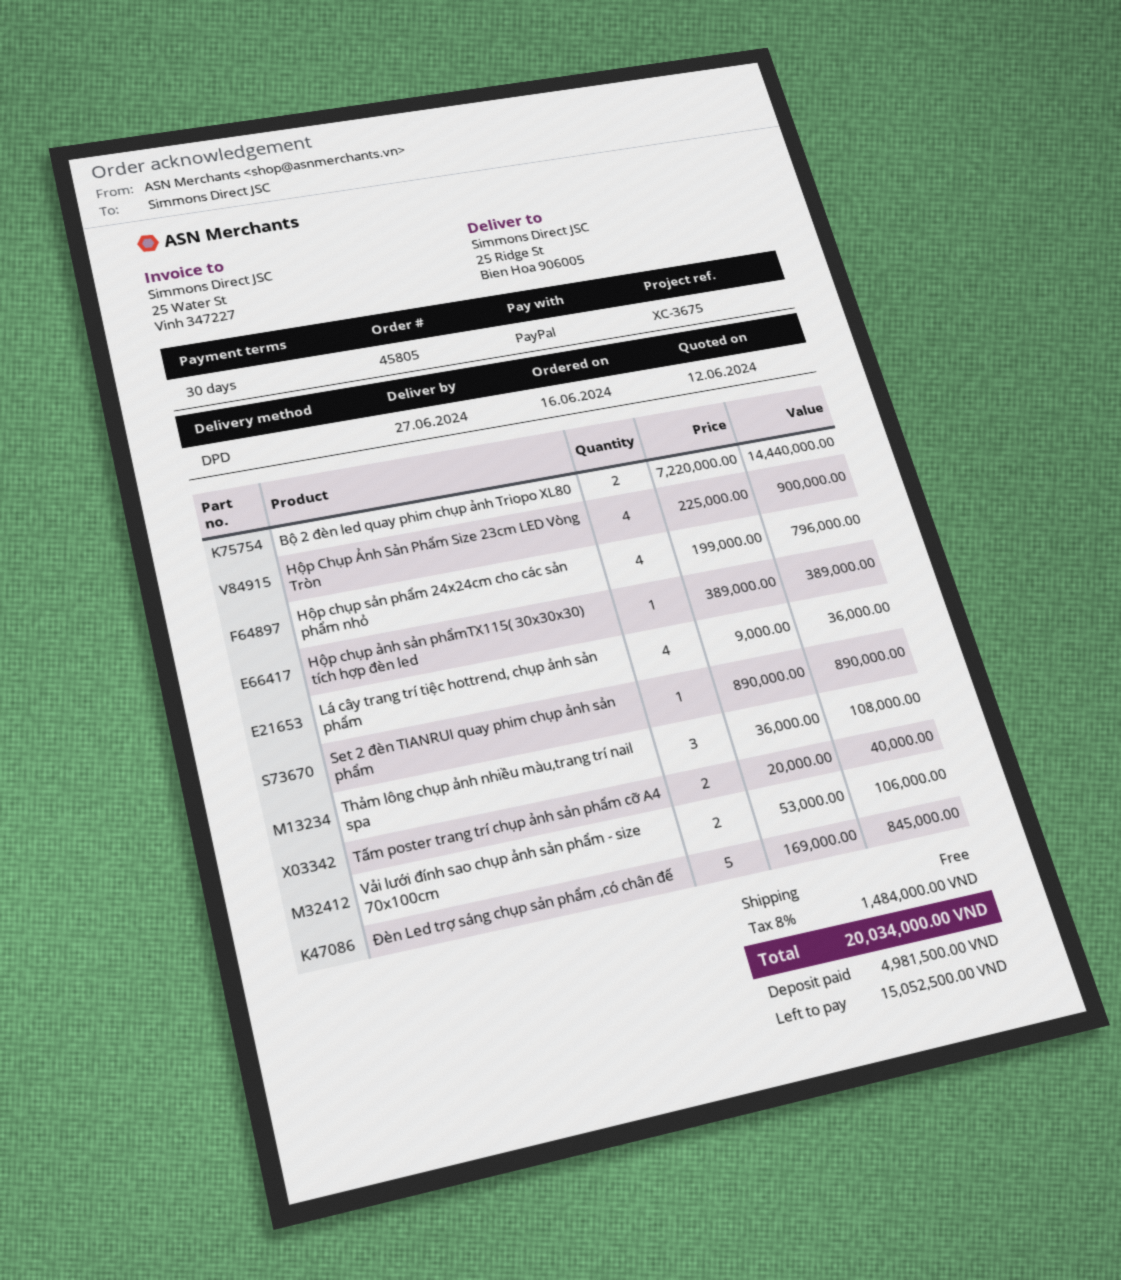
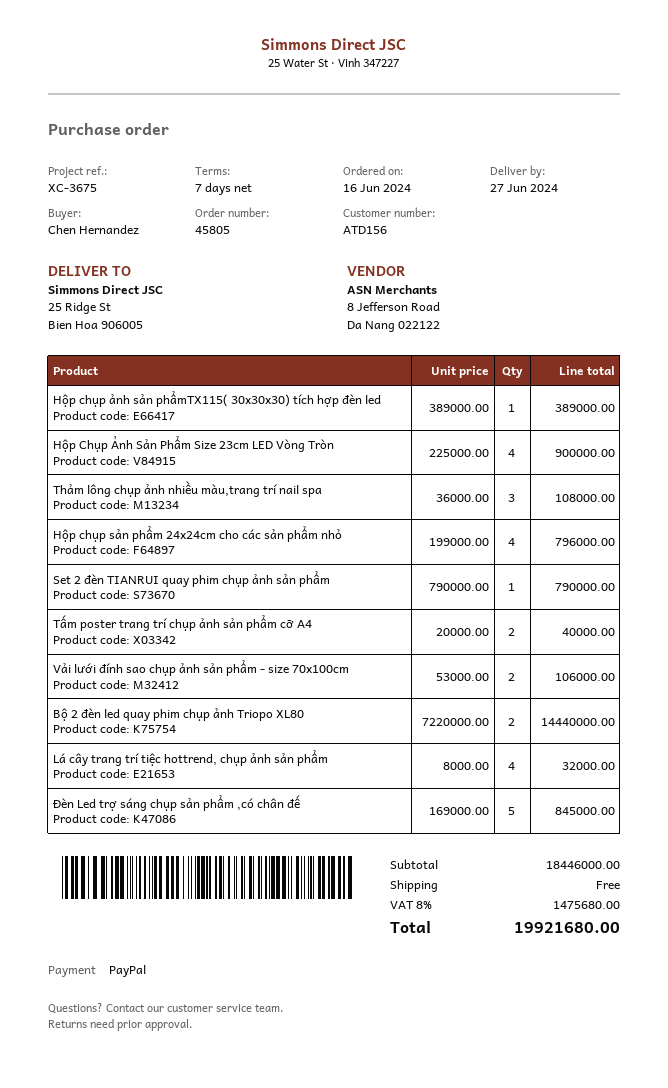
payment terms: 30 days -> 7 days
Lá cây trang trí tiệc hottrend, chụp ảnh sản phẩm: 4 x 9000.00 = 36000.00 -> 4 x 8000.00 = 32000.00
Set 2 đèn TIANRUI quay phim chụp ảnh sản phẩm: 1 x 890000.00 = 890000.00 -> 1 x 790000.00 = 790000.00
tax: 8% = 1484000.00 -> 8% = 1475680.00
total: 20034000.00 -> 19921680.00

